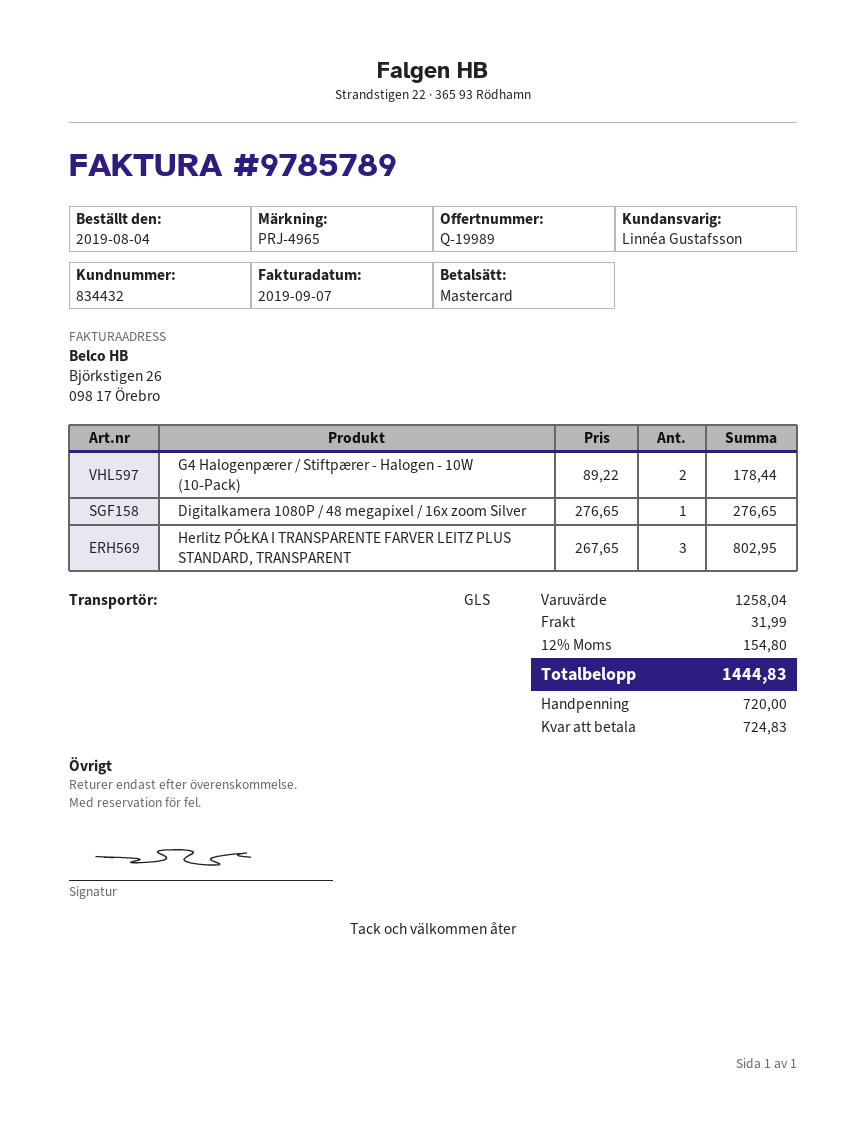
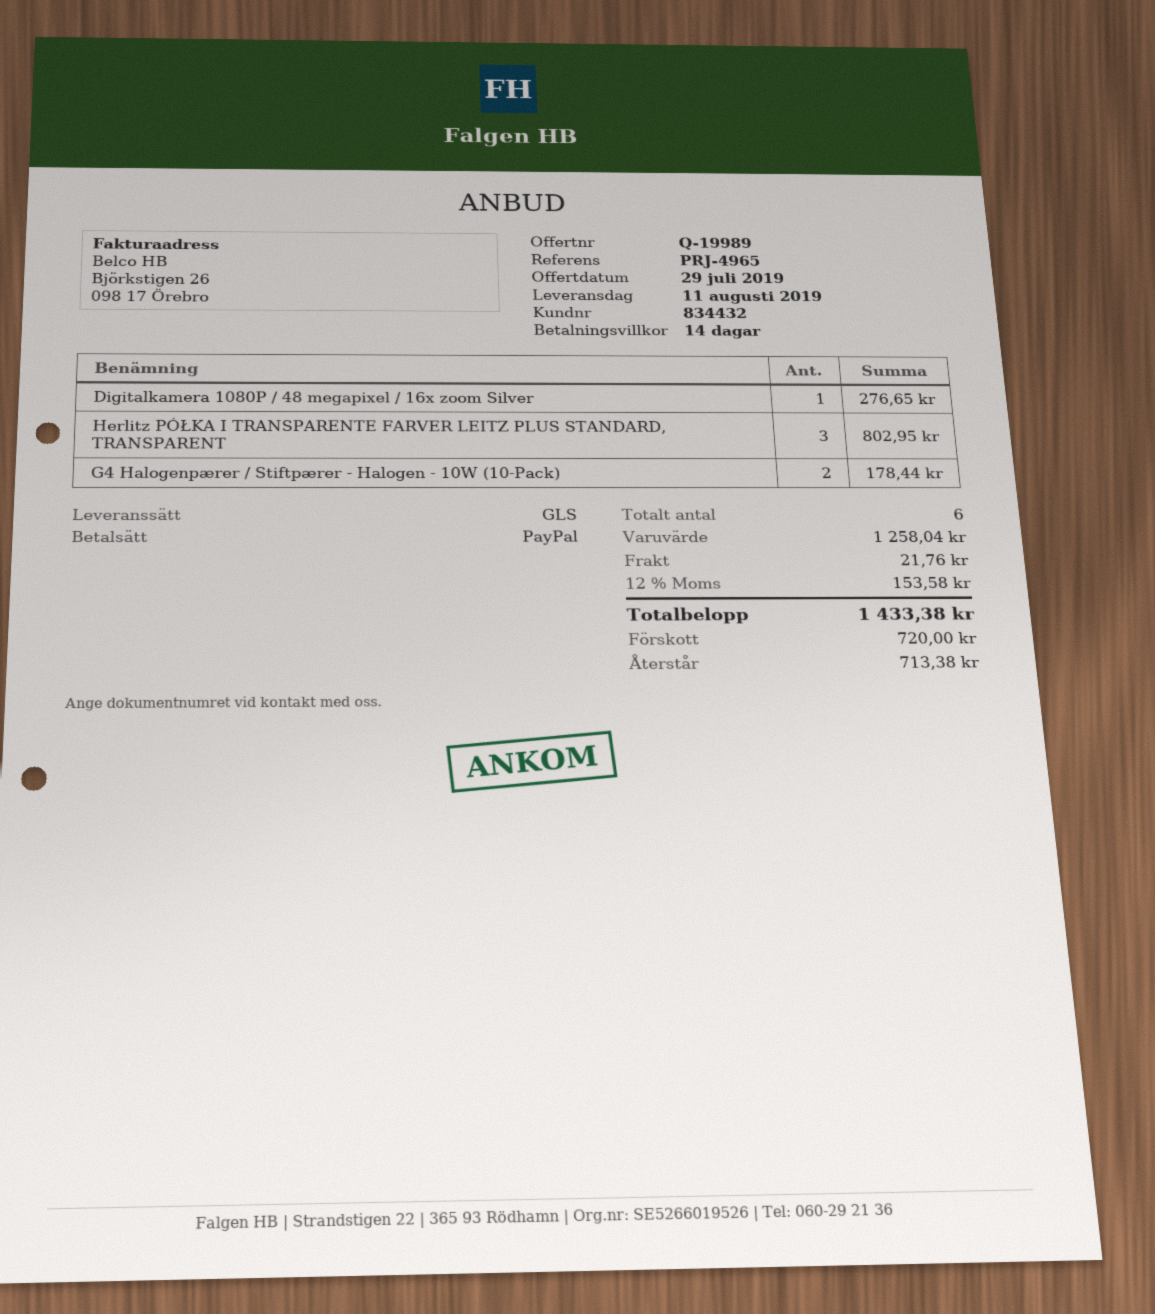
payment method: Mastercard -> PayPal
shipping: 31.99 -> 21.76
tax: 12% = 154.80 -> 12% = 153.58
total: 1444.83 -> 1433.38
balance: 724.83 -> 713.38

